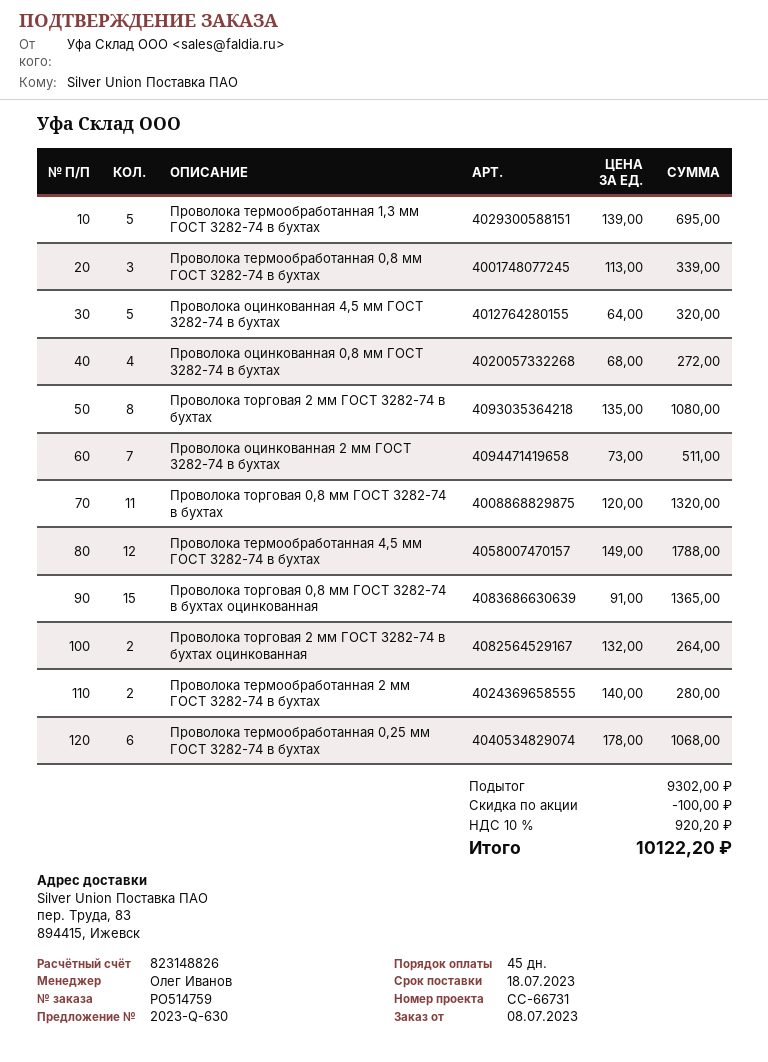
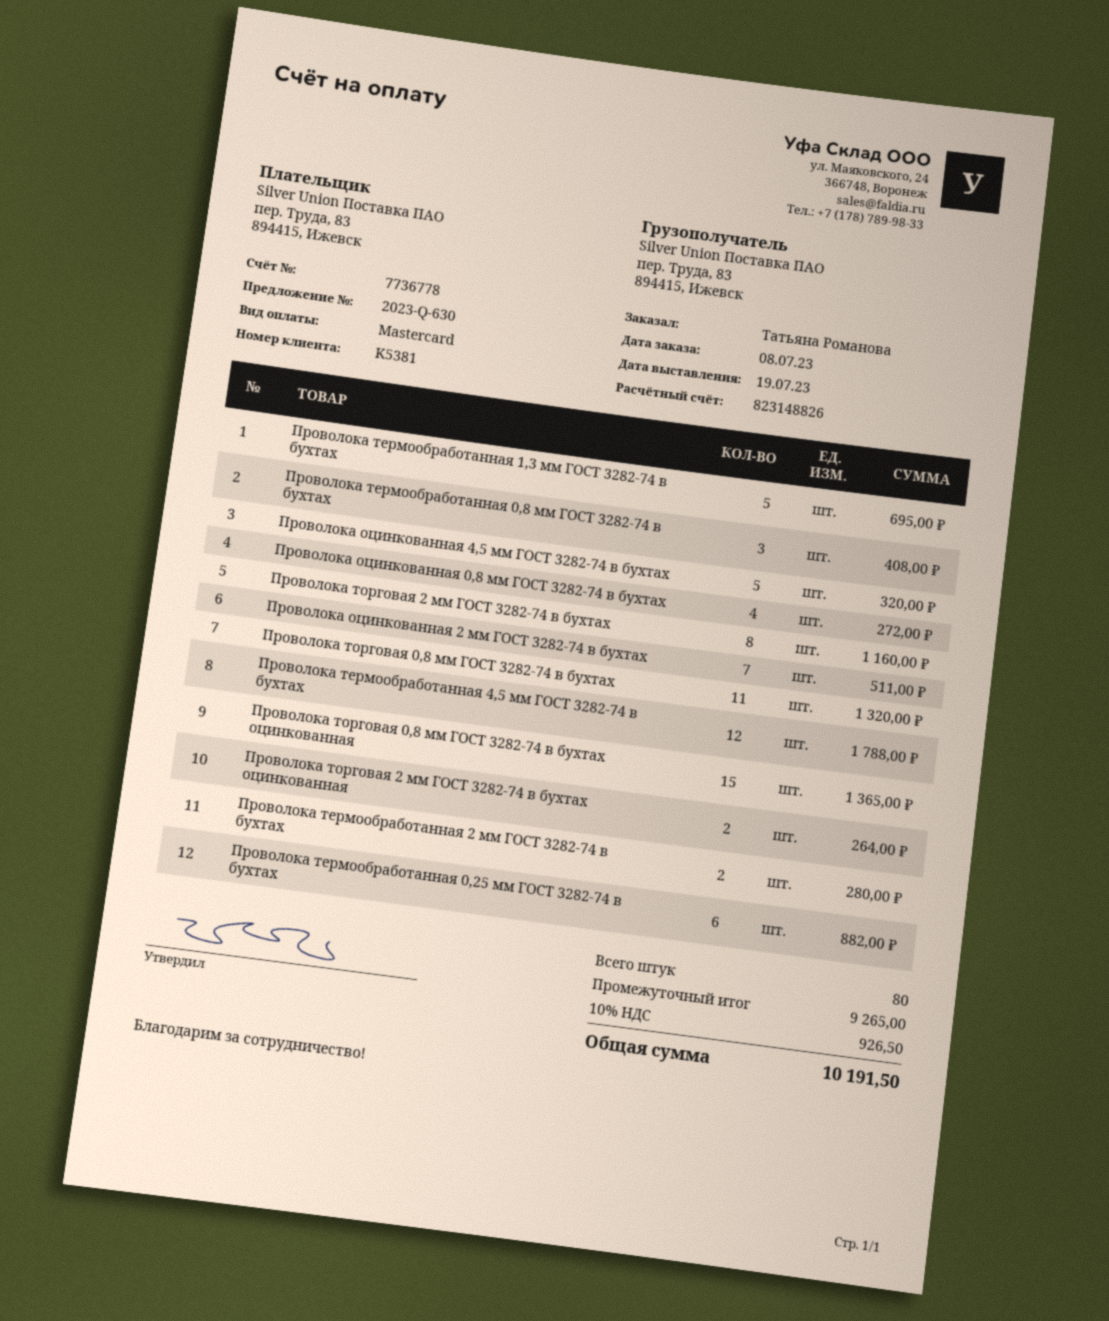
Проволока термообработанная 0,8 мм ГОСТ 3282-74 в бухтах: 3 for 339.00 -> 3 for 408.00
Проволока торговая 2 мм ГОСТ 3282-74 в бухтах: 8 for 1080.00 -> 8 for 1160.00
Проволока термообработанная 0,25 мм ГОСТ 3282-74 в бухтах: 6 for 1068.00 -> 6 for 882.00
subtotal: 9302.00 -> 9265.00
discount: 100.00 -> none
tax: 10% = 920.20 -> 10% = 926.50
total: 10122.20 -> 10191.50

